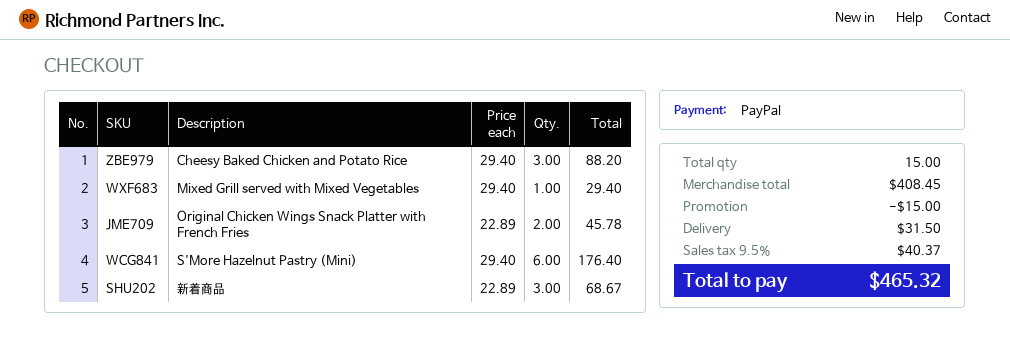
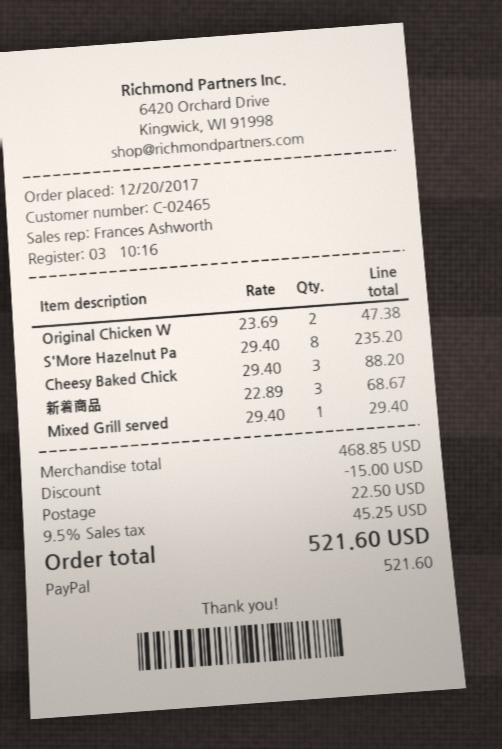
Original Chicken Wings Snack Platter with French Fries: 2 x 22.89 = 45.78 -> 2 x 23.69 = 47.38
S'More Hazelnut Pastry (Mini): 6 x 29.40 = 176.40 -> 8 x 29.40 = 235.20
subtotal: 408.45 -> 468.85
shipping: 31.50 -> 22.50
tax: 9.5% = 40.37 -> 9.5% = 45.25
total: 465.32 -> 521.60

